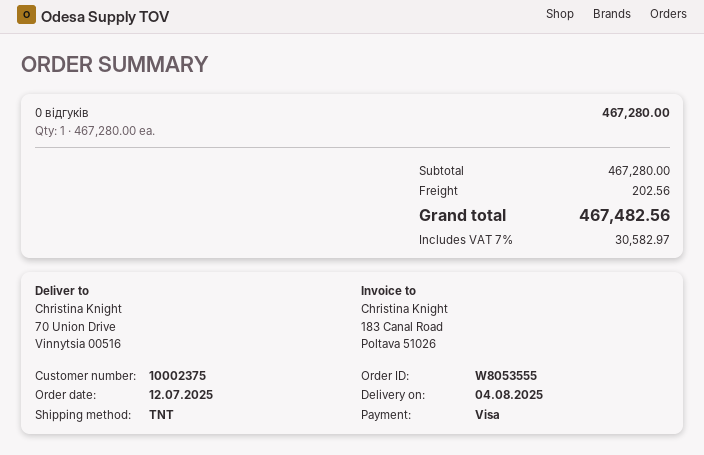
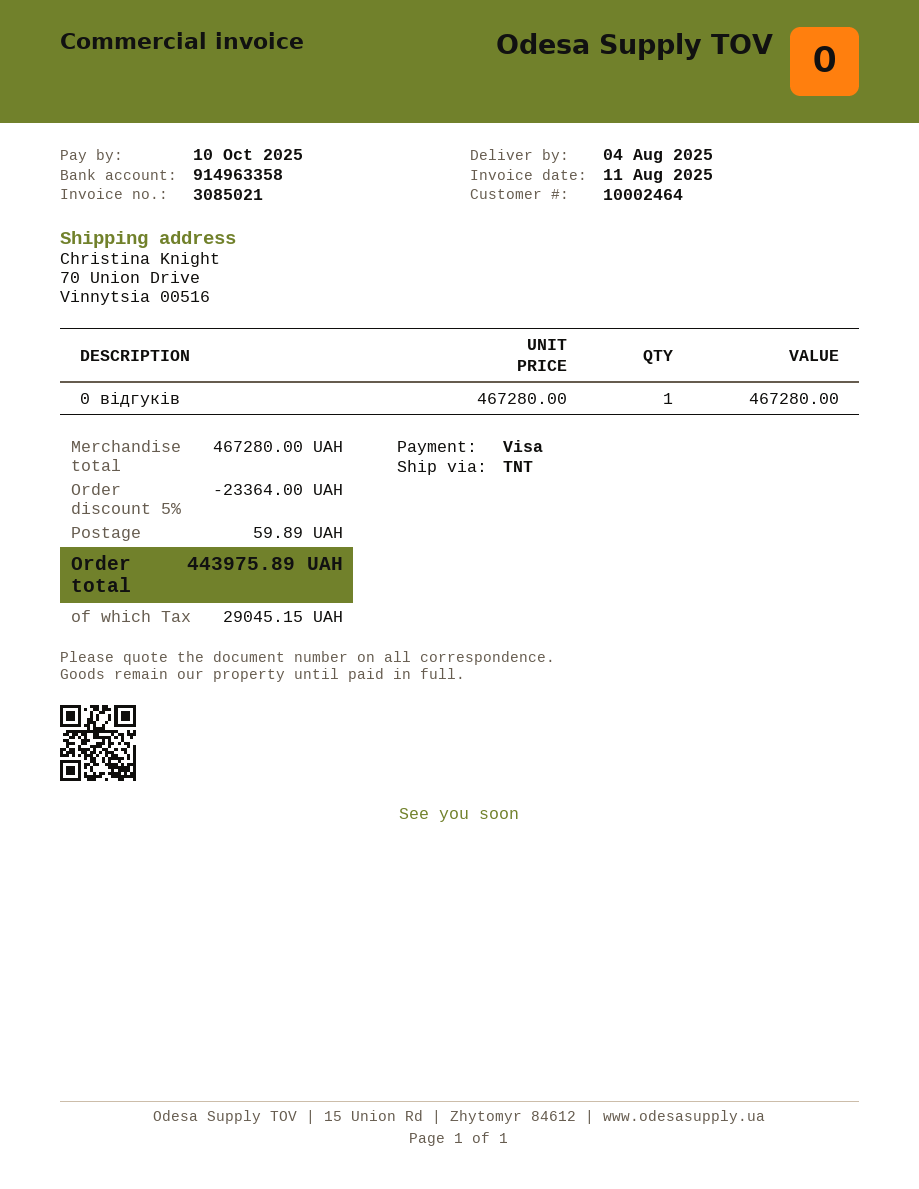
customer number: 10002375 -> 10002464
discount: none -> 5% = 23364.00
shipping: 202.56 -> 59.89
tax: 30582.97 -> 29045.15
total: 467482.56 -> 443975.89

